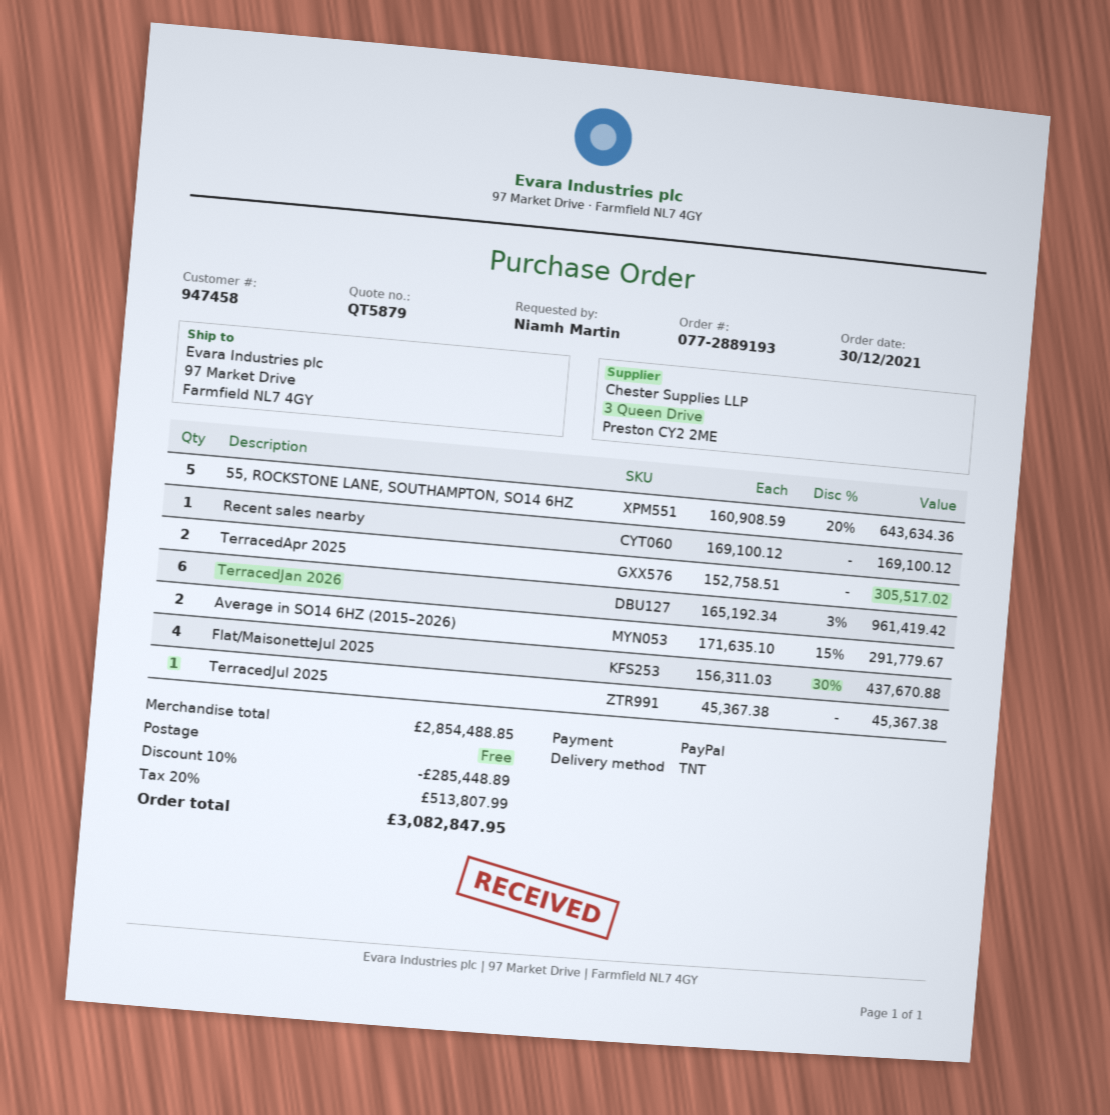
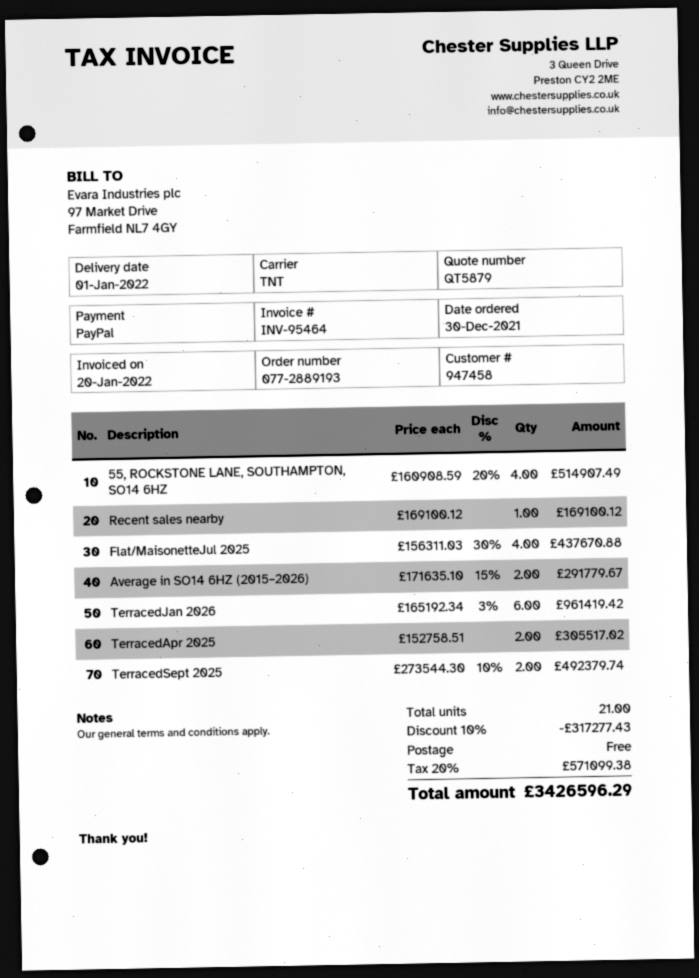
55, ROCKSTONE LANE, SOUTHAMPTON, SO14 6HZ: 5 x 160908.59 - 20% = 643634.36 -> 4 x 160908.59 - 20% = 514907.49
TerracedJul 2025: 1 x 45367.38 = 45367.38 -> none
TerracedSept 2025: none -> 2 x 273544.30 - 10% = 492379.74
discount: 10% = 285448.89 -> 10% = 317277.43
tax: 20% = 513807.99 -> 20% = 571099.38
total: 3082847.95 -> 3426596.29

